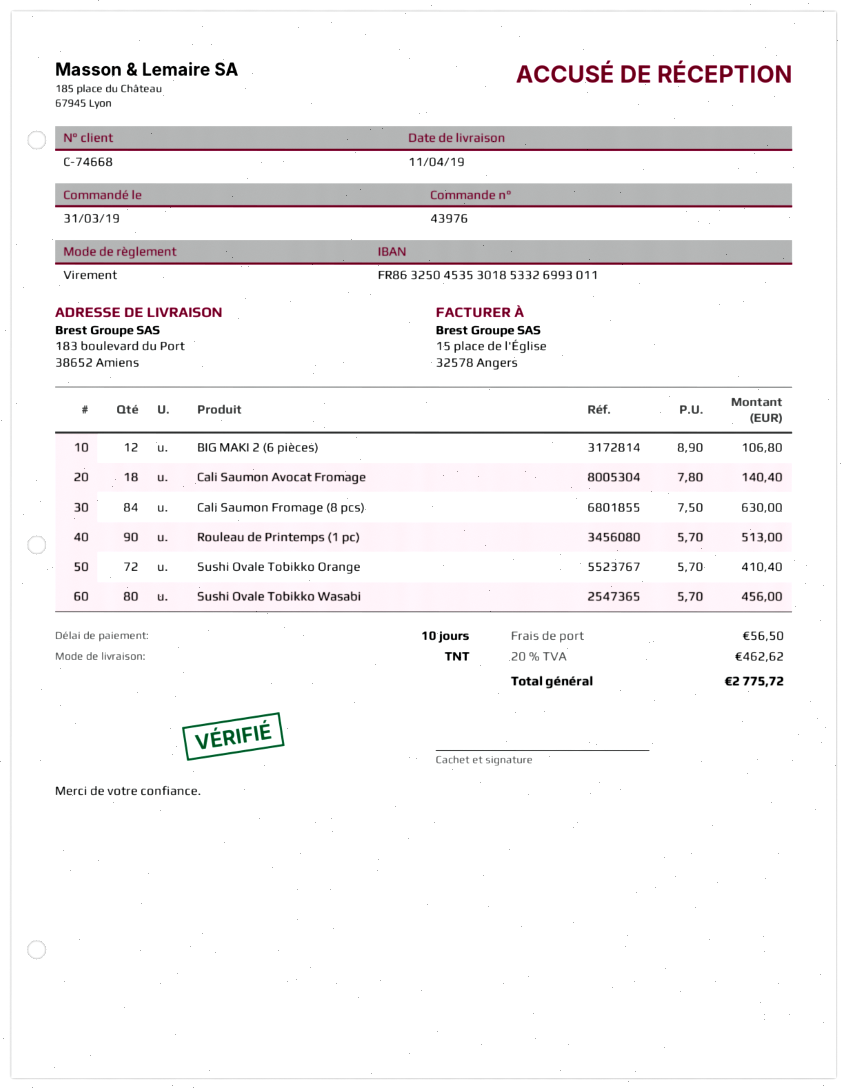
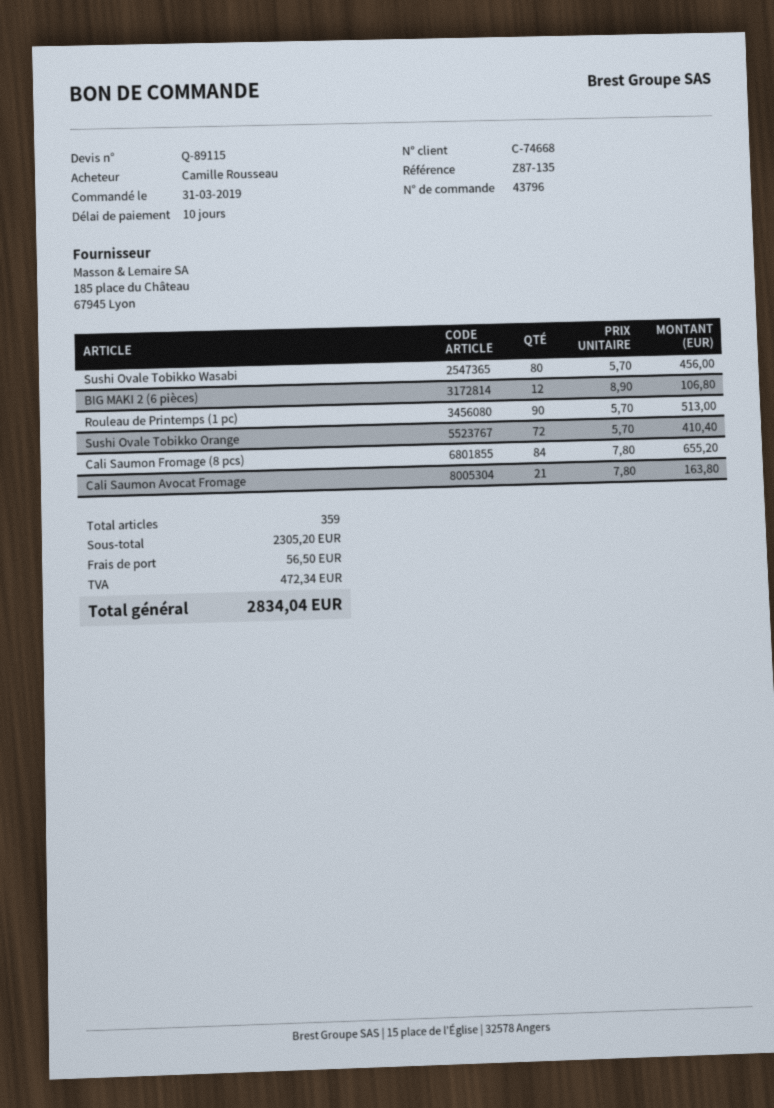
order number: 43976 -> 43796
Cali Saumon Avocat Fromage: 18 x 7.80 = 140.40 -> 21 x 7.80 = 163.80
Cali Saumon Fromage (8 pcs): 84 x 7.50 = 630.00 -> 84 x 7.80 = 655.20
tax: 462.62 -> 472.34
total: 2775.72 -> 2834.04

